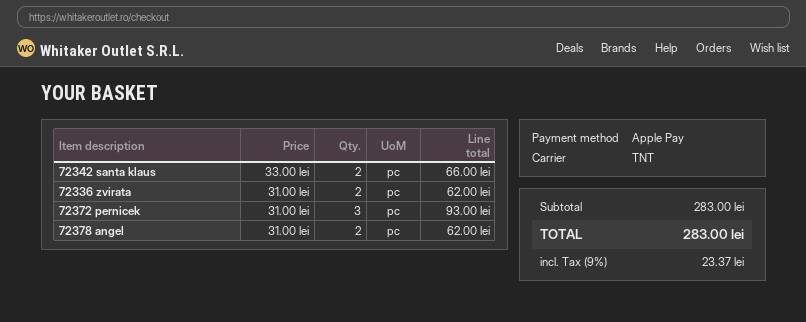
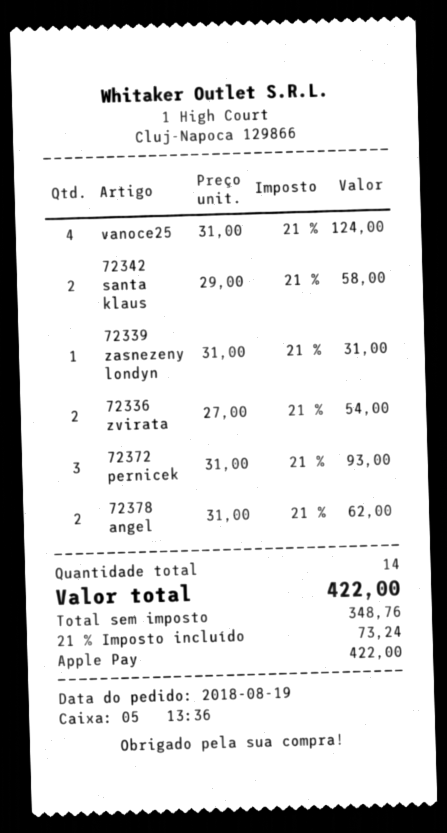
72342 santa klaus: 2 x 33.00 = 66.00 -> 2 x 29.00 = 58.00
72336 zvirata: 2 x 31.00 = 62.00 -> 2 x 27.00 = 54.00
vanoce25: none -> 4 x 31.00 = 124.00
72339 zasnezeny londyn: none -> 1 x 31.00 = 31.00
tax: 9% = 23.37 -> 21% = 73.24
total: 283.00 -> 422.00

